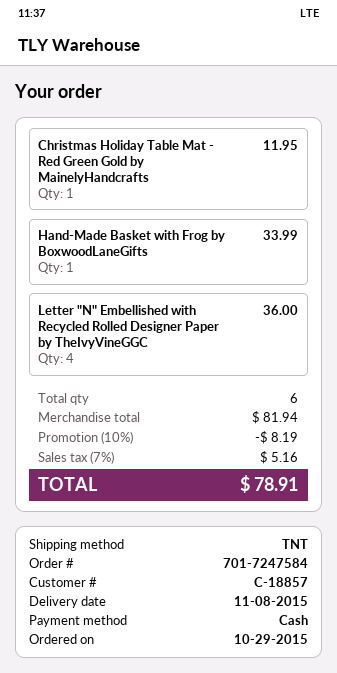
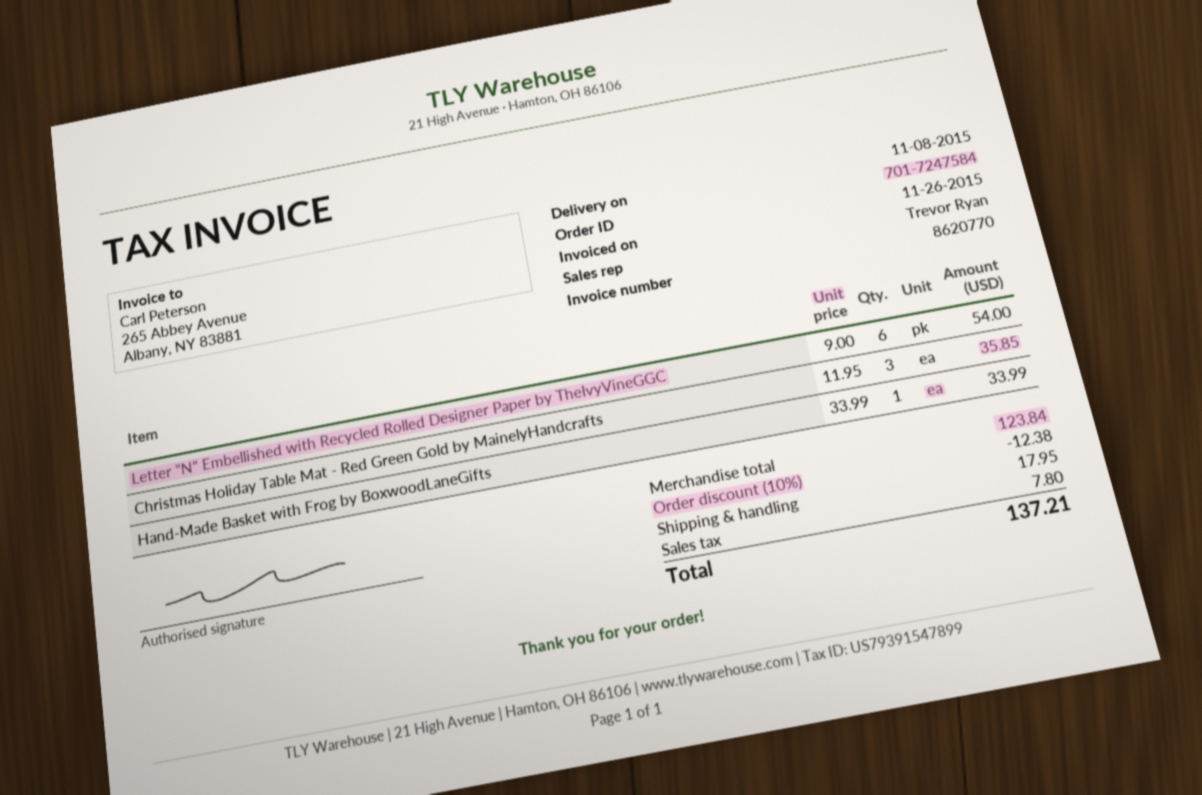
Christmas Holiday Table Mat - Red Green Gold by MainelyHandcrafts: 1 for 11.95 -> 3 for 35.85
Letter "N" Embellished with Recycled Rolled Designer Paper by TheIvyVineGGC: 4 for 36.00 -> 6 for 54.00
subtotal: 81.94 -> 123.84
discount: 10% = 8.19 -> 10% = 12.38
shipping: none -> 17.95
tax: 5.16 -> 7.80
total: 78.91 -> 137.21

